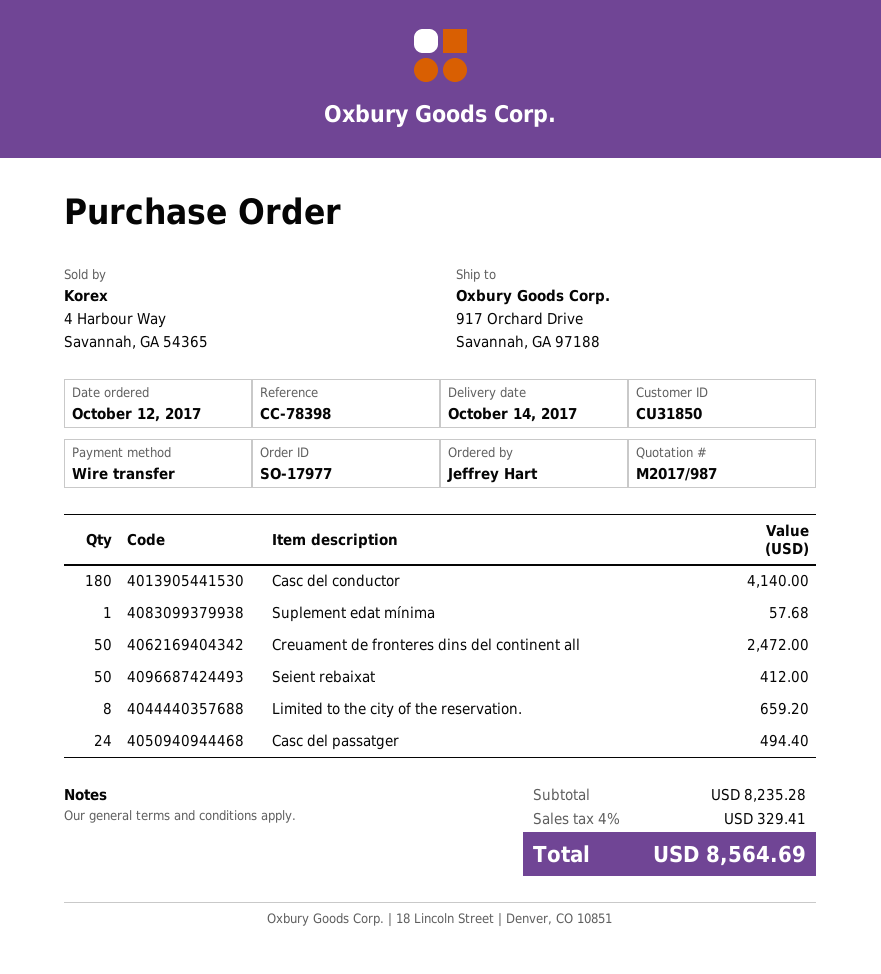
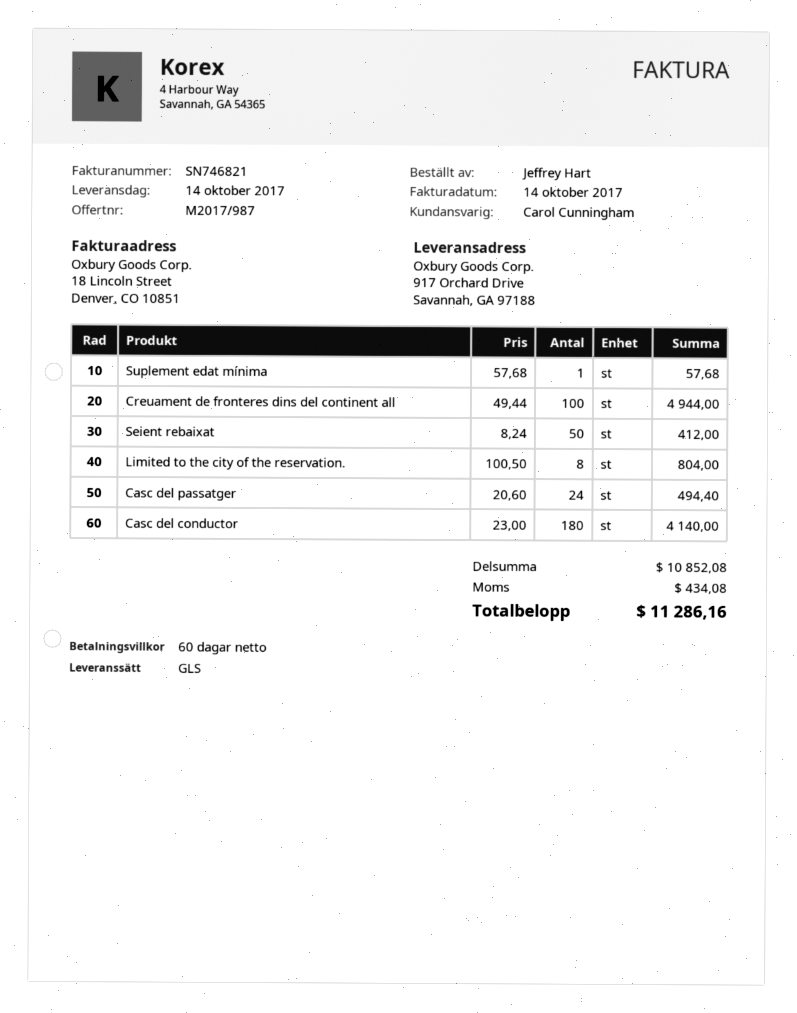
Creuament de fronteres dins del continent all: 50 for 2472.00 -> 100 for 4944.00
Limited to the city of the reservation.: 8 for 659.20 -> 8 for 804.00
subtotal: 8235.28 -> 10852.08
tax: 329.41 -> 434.08
total: 8564.69 -> 11286.16

